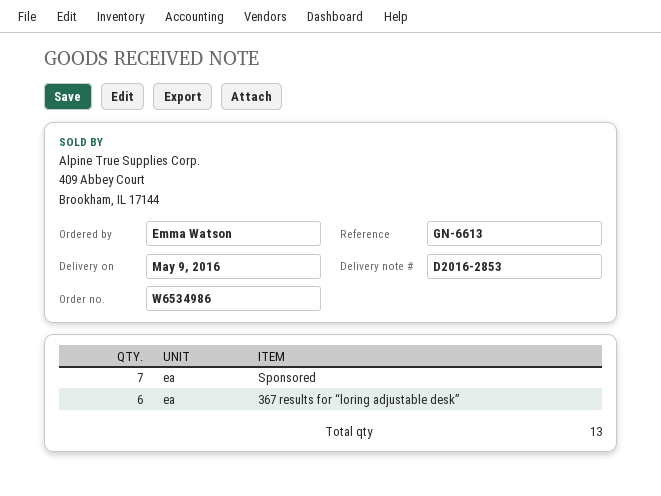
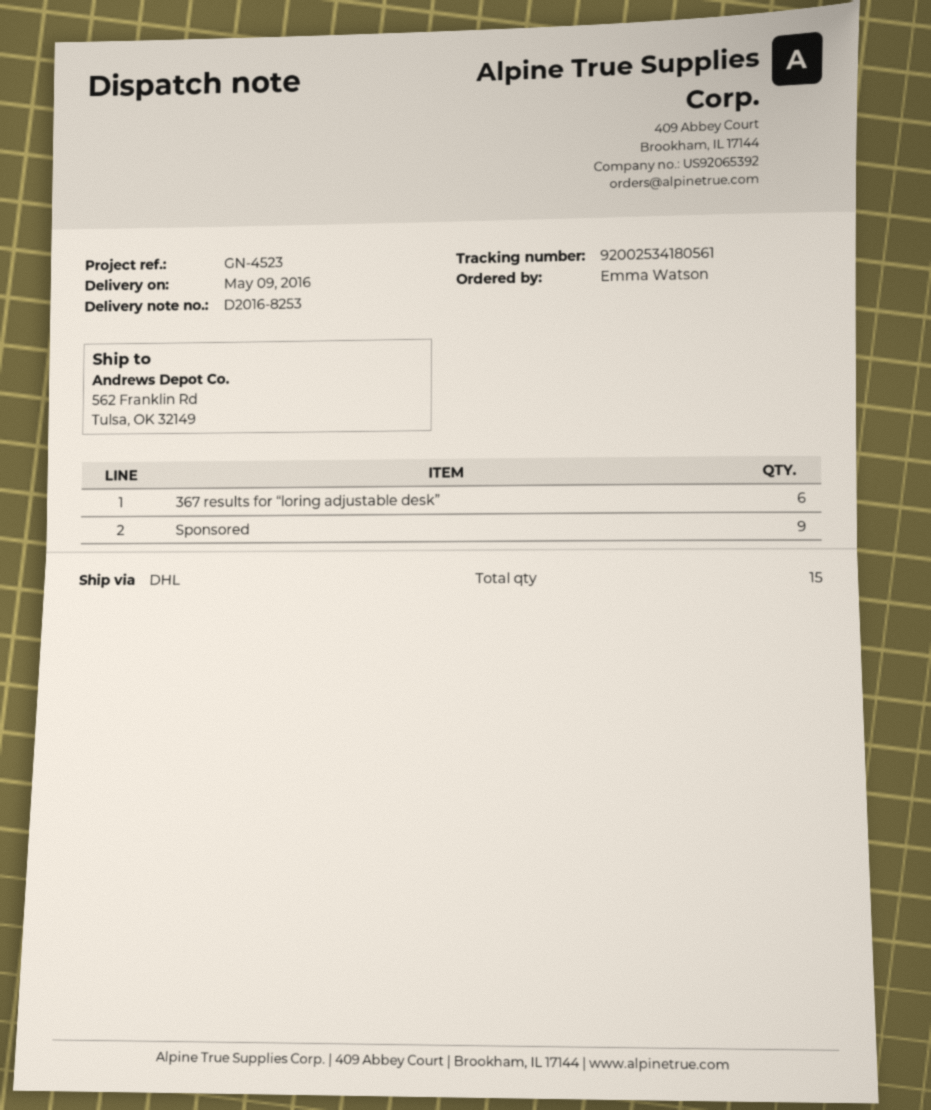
delivery note number: D2016-2853 -> D2016-8253
reference: GN-6613 -> GN-4523
Sponsored: 7 -> 9
total quantity: 13 -> 15

